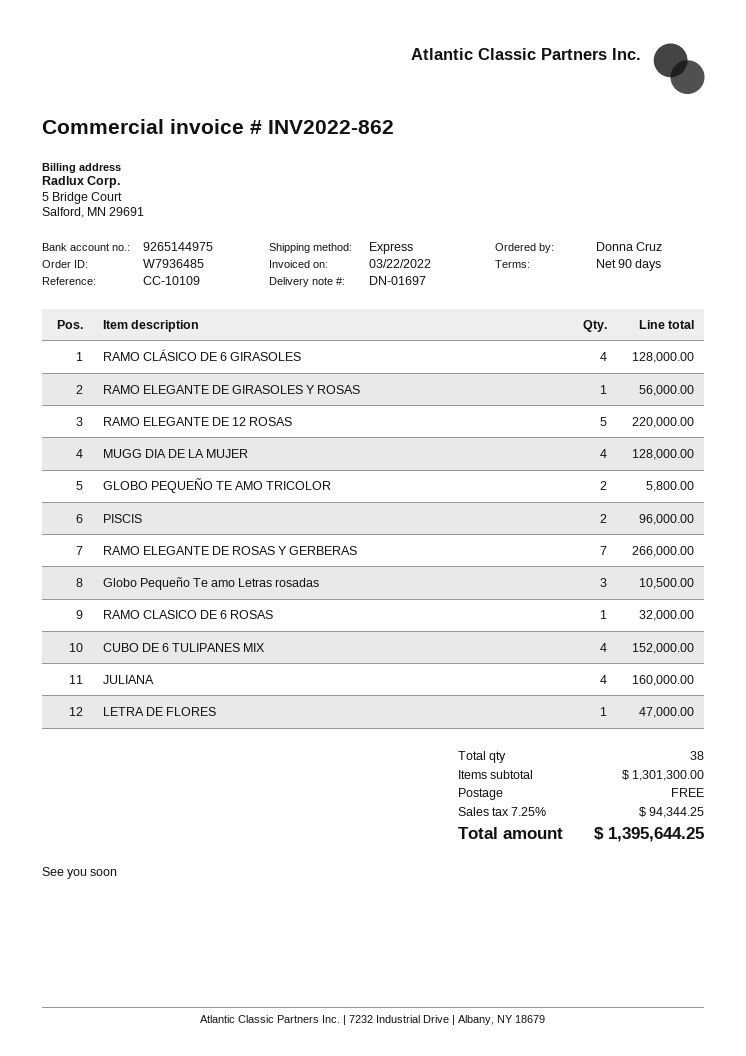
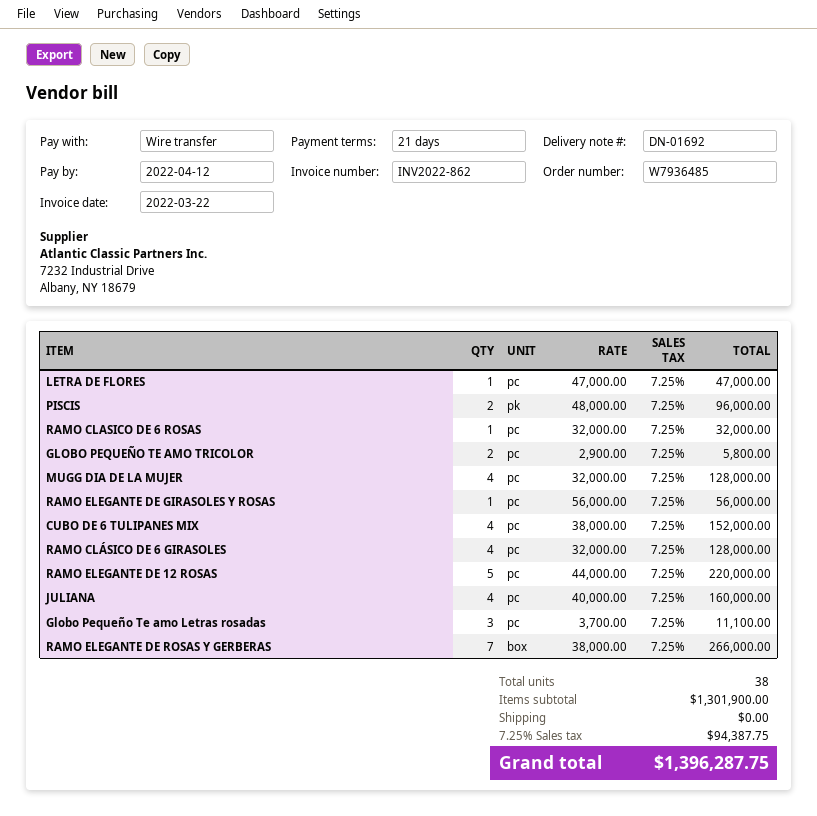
delivery note number: DN-01697 -> DN-01692
payment terms: 90 days -> 21 days
Globo Pequeño Te amo Letras rosadas: 3 for 10500.00 -> 3 for 11100.00
subtotal: 1301300.00 -> 1301900.00
tax: 7.25% = 94344.25 -> 7.25% = 94387.75
total: 1395644.25 -> 1396287.75

